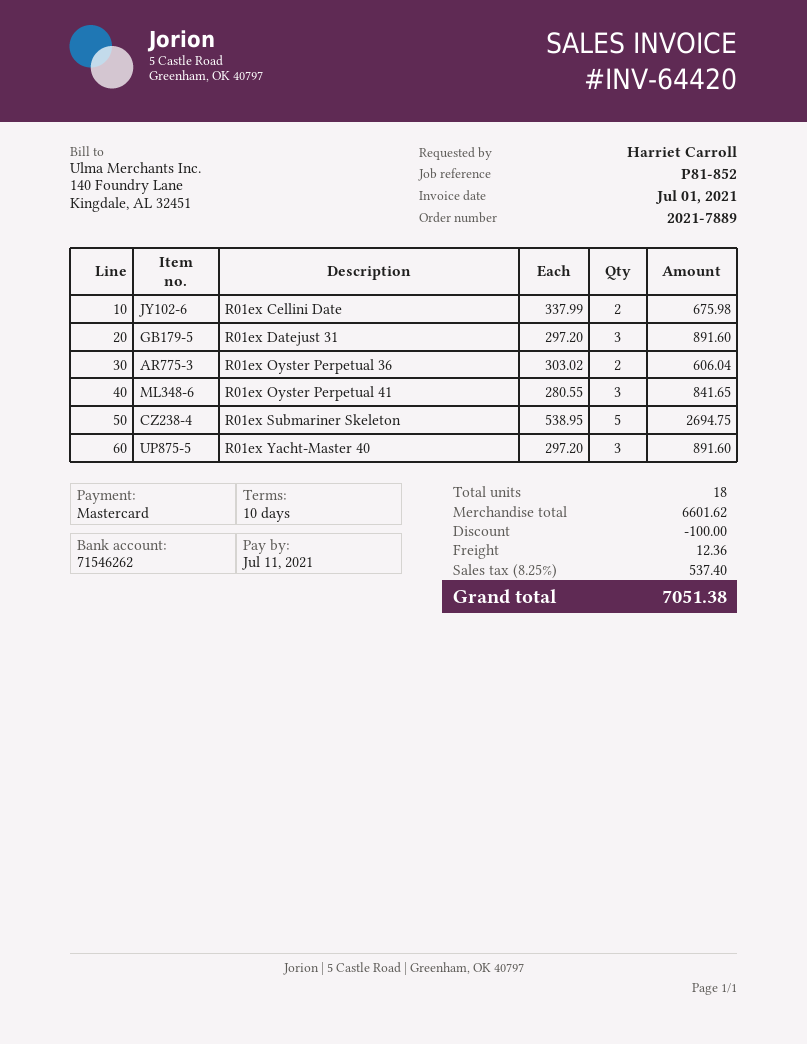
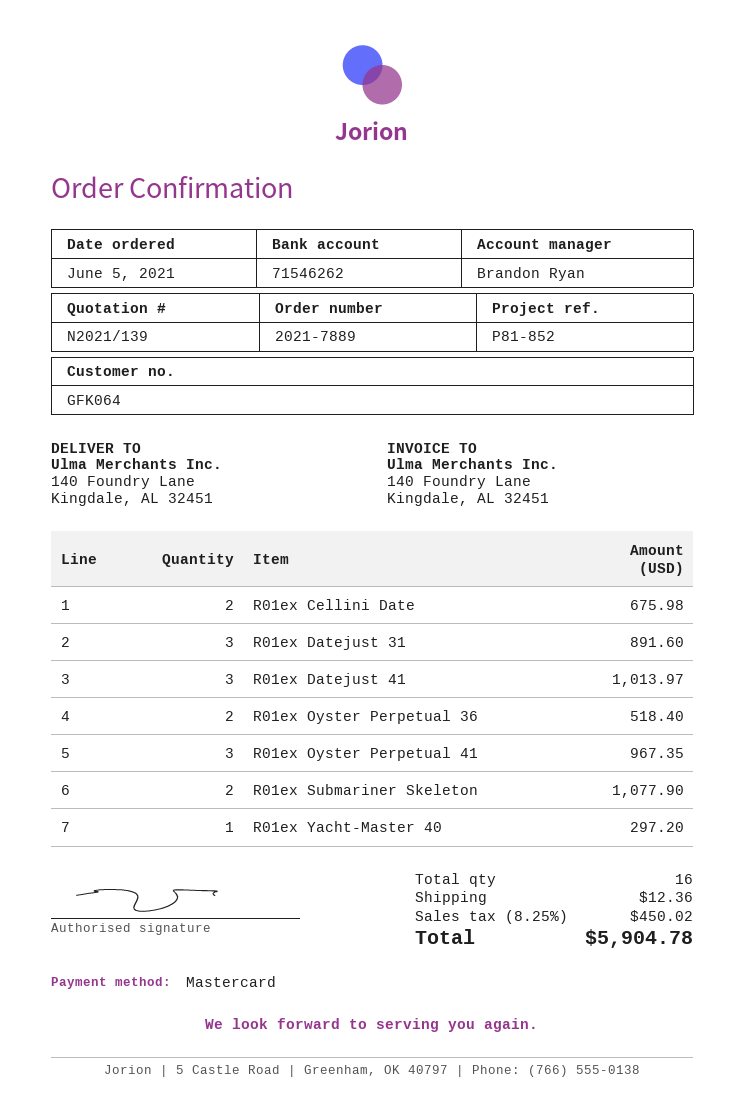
R01ex Oyster Perpetual 36: 2 for 606.04 -> 2 for 518.40
R01ex Oyster Perpetual 41: 3 for 841.65 -> 3 for 967.35
R01ex Submariner Skeleton: 5 for 2694.75 -> 2 for 1077.90
R01ex Yacht-Master 40: 3 for 891.60 -> 1 for 297.20
R01ex Datejust 41: none -> 3 for 1013.97
total quantity: 18 -> 16
discount: 100.00 -> none
tax: 8.25% = 537.40 -> 8.25% = 450.02
total: 7051.38 -> 5904.78

